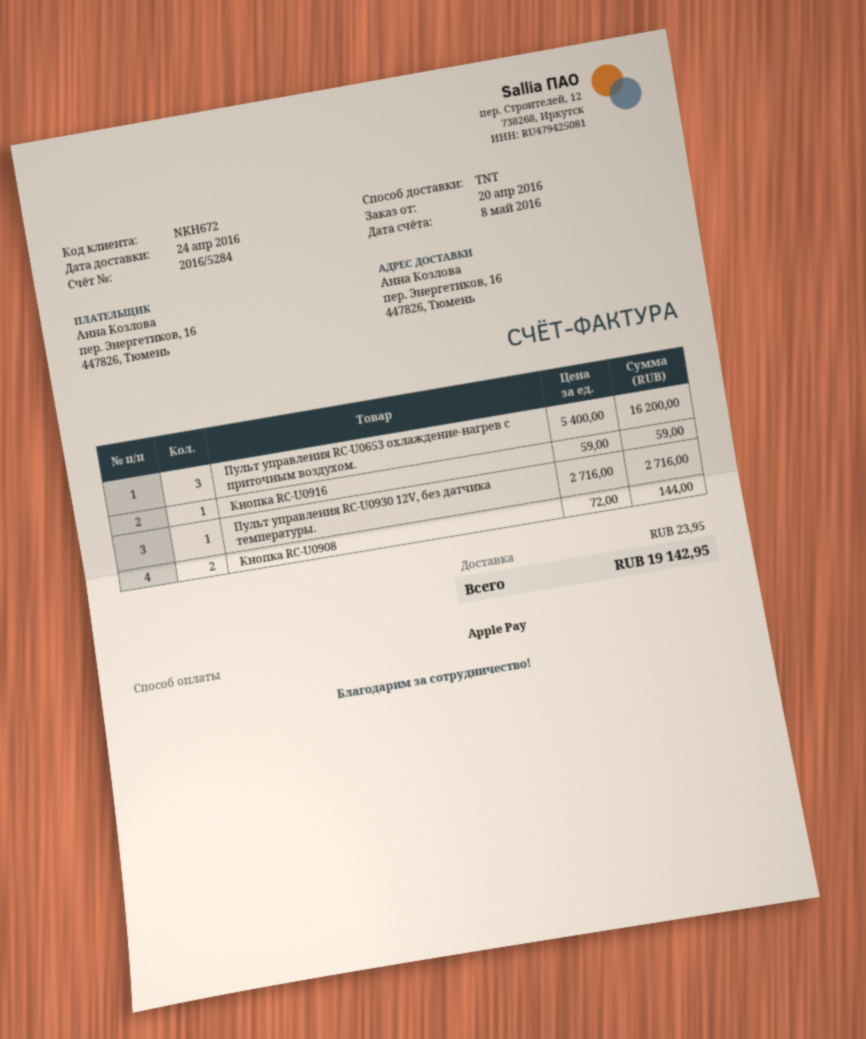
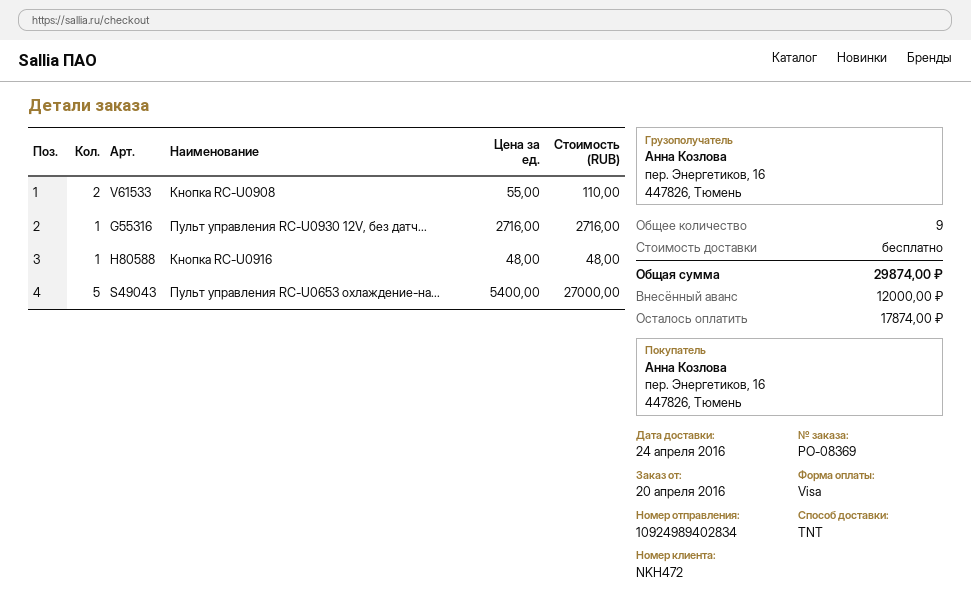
customer number: NKH672 -> NKH472
payment method: Apple Pay -> Visa
Пульт управления RC-U0653 охлаждение-нагрев с приточным воздухом.: 3 x 5400.00 = 16200.00 -> 5 x 5400.00 = 27000.00
Кнопка RC-U0916: 1 x 59.00 = 59.00 -> 1 x 48.00 = 48.00
Кнопка RC-U0908: 2 x 72.00 = 144.00 -> 2 x 55.00 = 110.00
shipping: 23.95 -> 0.00
total: 19142.95 -> 29874.00

